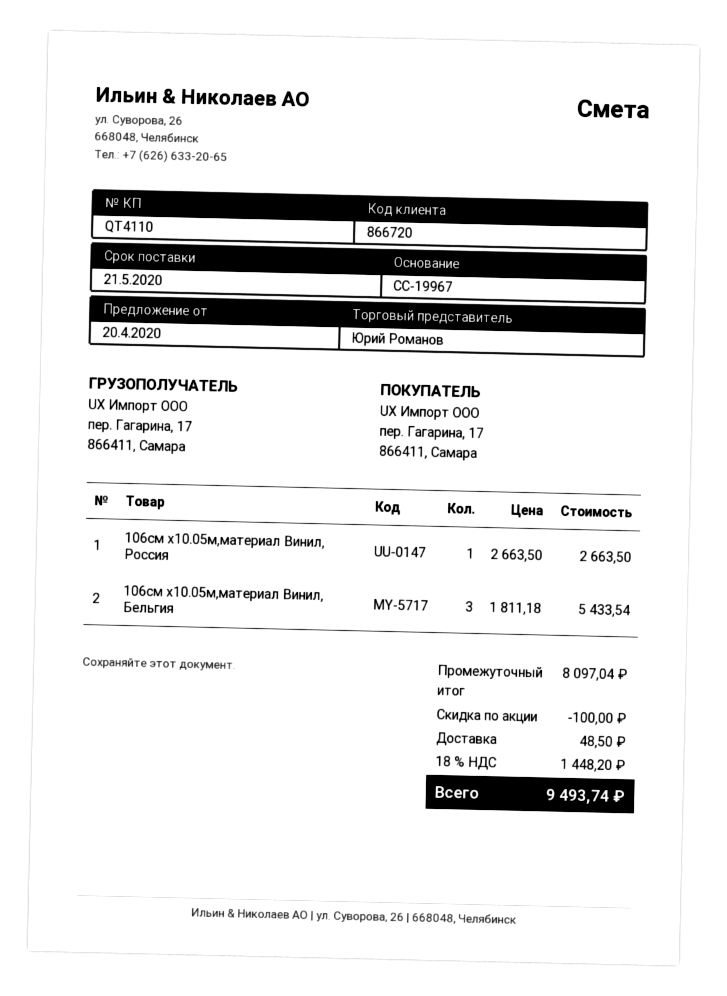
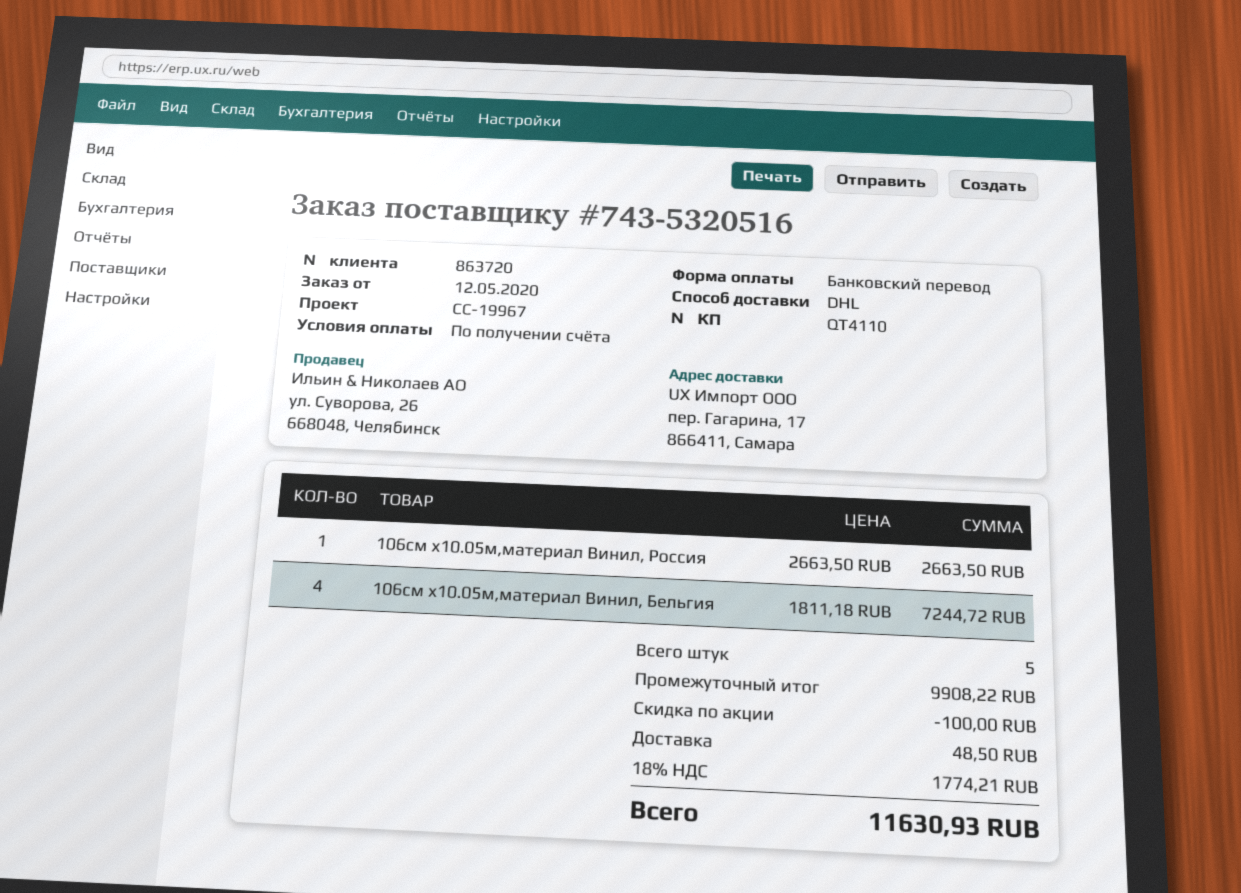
customer number: 866720 -> 863720
106см x10.05м,материал Винил, Бельгия: 3 x 1811.18 = 5433.54 -> 4 x 1811.18 = 7244.72
subtotal: 8097.04 -> 9908.22
tax: 18% = 1448.20 -> 18% = 1774.21
total: 9493.74 -> 11630.93

